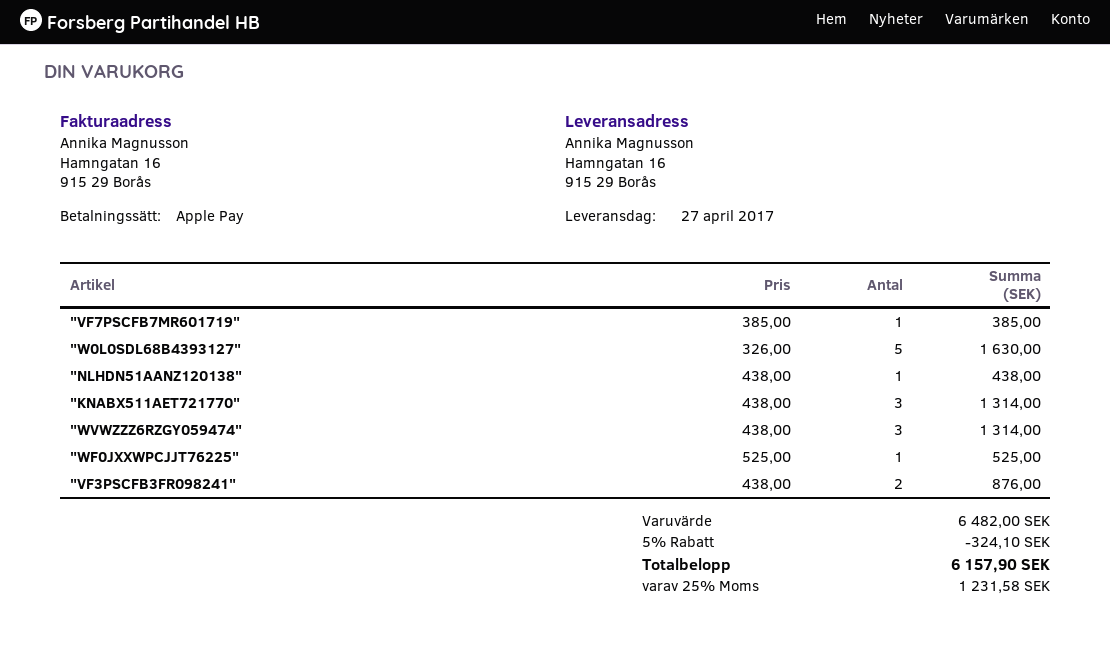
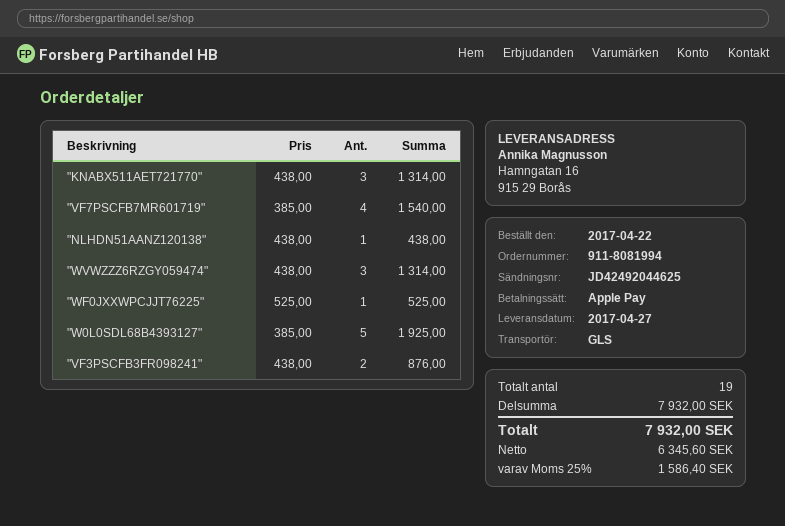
"VF7PSCFB7MR601719": 1 x 385.00 = 385.00 -> 4 x 385.00 = 1540.00
"W0L0SDL68B4393127": 5 x 326.00 = 1630.00 -> 5 x 385.00 = 1925.00
subtotal: 6482.00 -> 7932.00
discount: 5% = 324.10 -> none
tax: 25% = 1231.58 -> 25% = 1586.40
total: 6157.90 -> 7932.00

